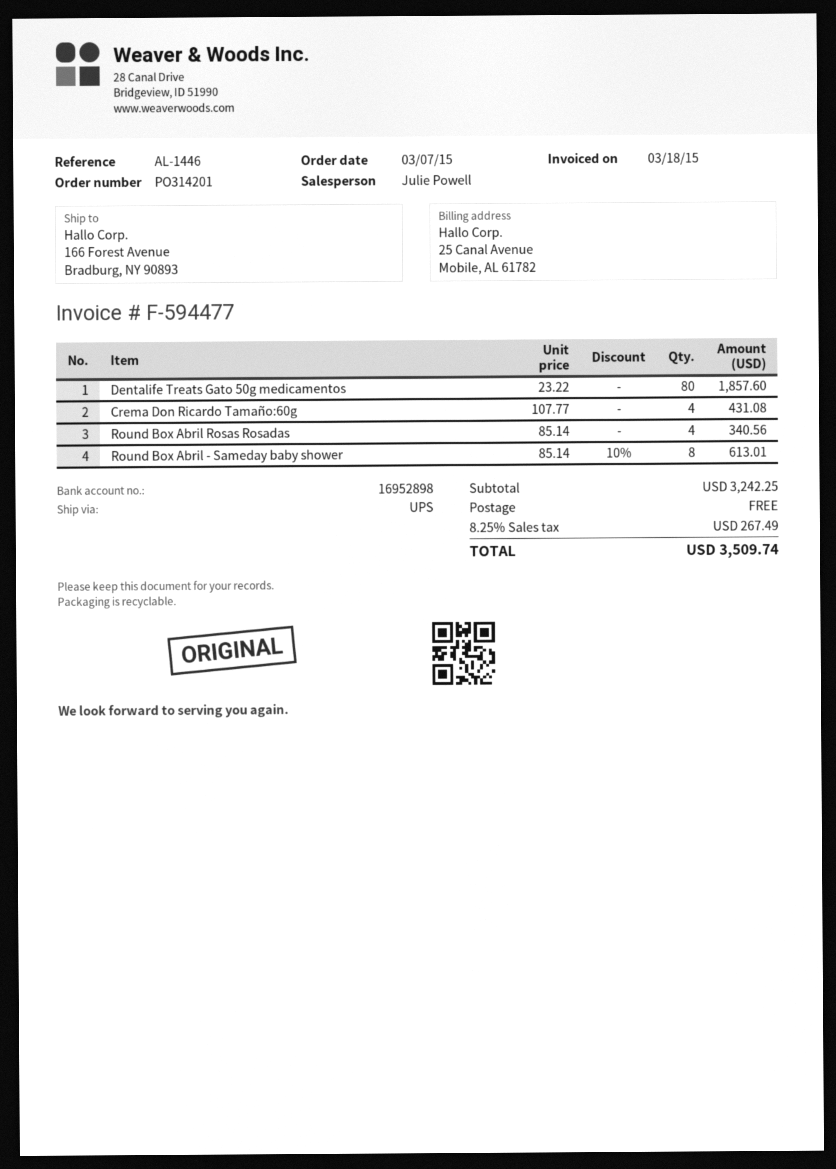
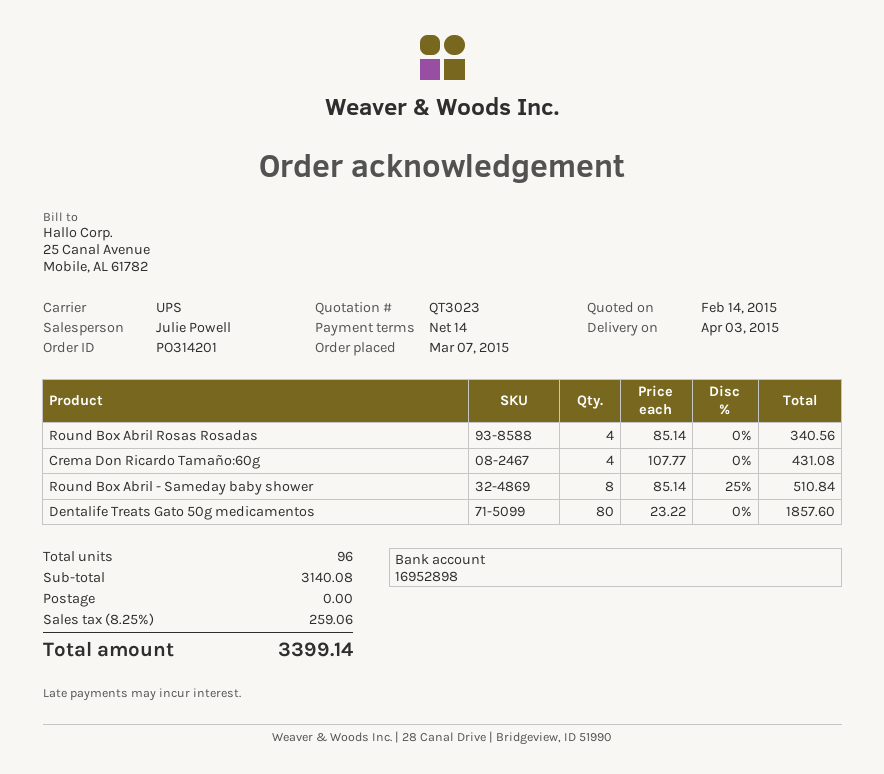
Round Box Abril - Sameday baby shower: 8 x 85.14 - 10% = 613.01 -> 8 x 85.14 - 25% = 510.84
subtotal: 3242.25 -> 3140.08
tax: 8.25% = 267.49 -> 8.25% = 259.06
total: 3509.74 -> 3399.14

